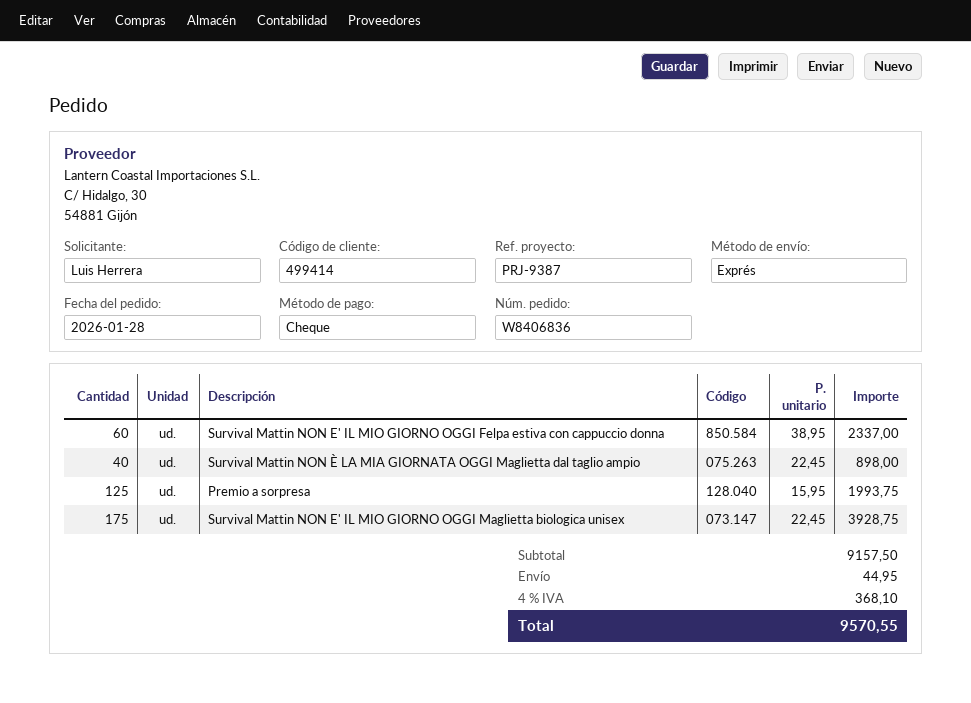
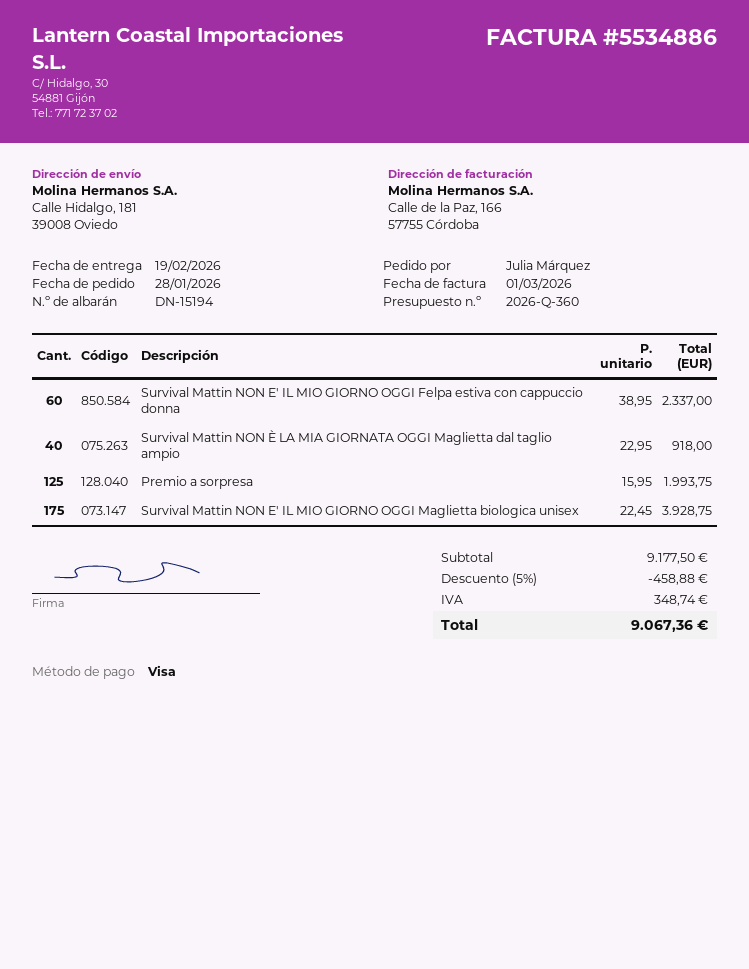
ordered by: Luis Herrera -> Julia Márquez
payment method: cheque -> Visa
Survival Mattin NON È LA MIA GIORNATA OGGI Maglietta dal taglio ampio: 40 x 22.45 = 898.00 -> 40 x 22.95 = 918.00
subtotal: 9157.50 -> 9177.50
discount: none -> 5% = 458.88
shipping: 44.95 -> none
tax: 368.10 -> 348.74
total: 9570.55 -> 9067.36

